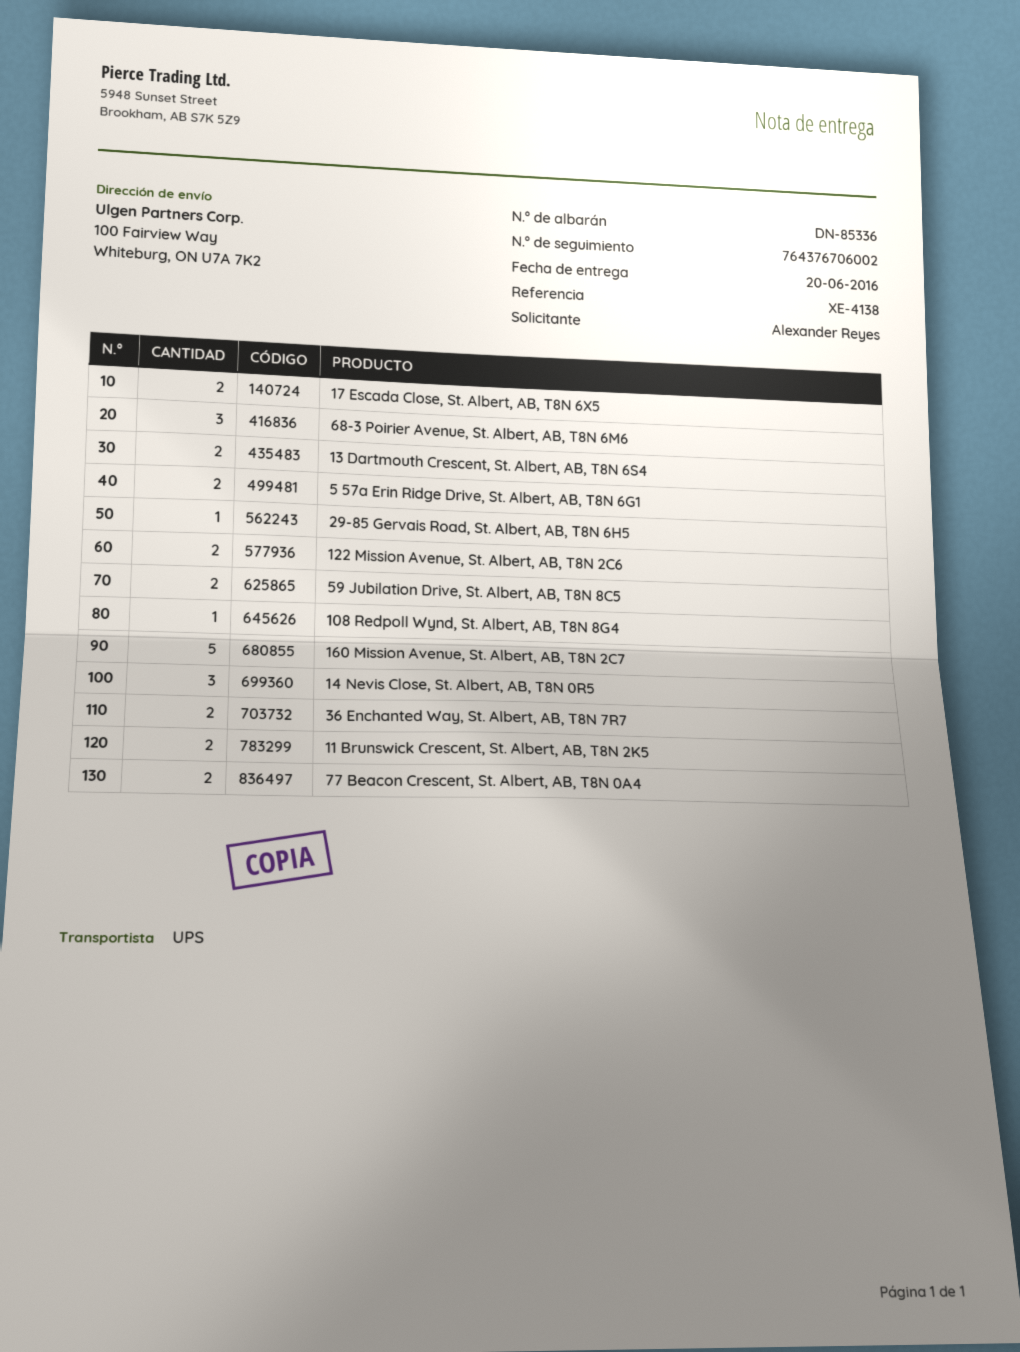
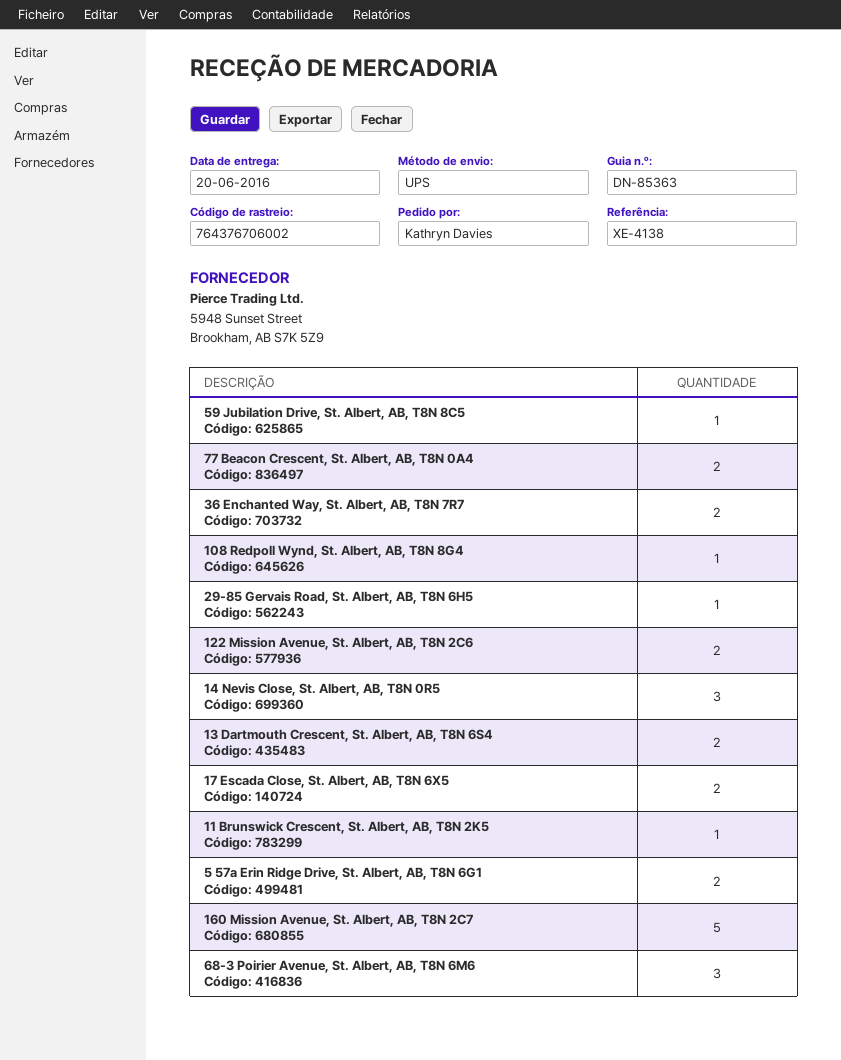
delivery note number: DN-85336 -> DN-85363
ordered by: Alexander Reyes -> Kathryn Davies
59 Jubilation Drive, St. Albert, AB, T8N 8C5: 2 -> 1
11 Brunswick Crescent, St. Albert, AB, T8N 2K5: 2 -> 1

